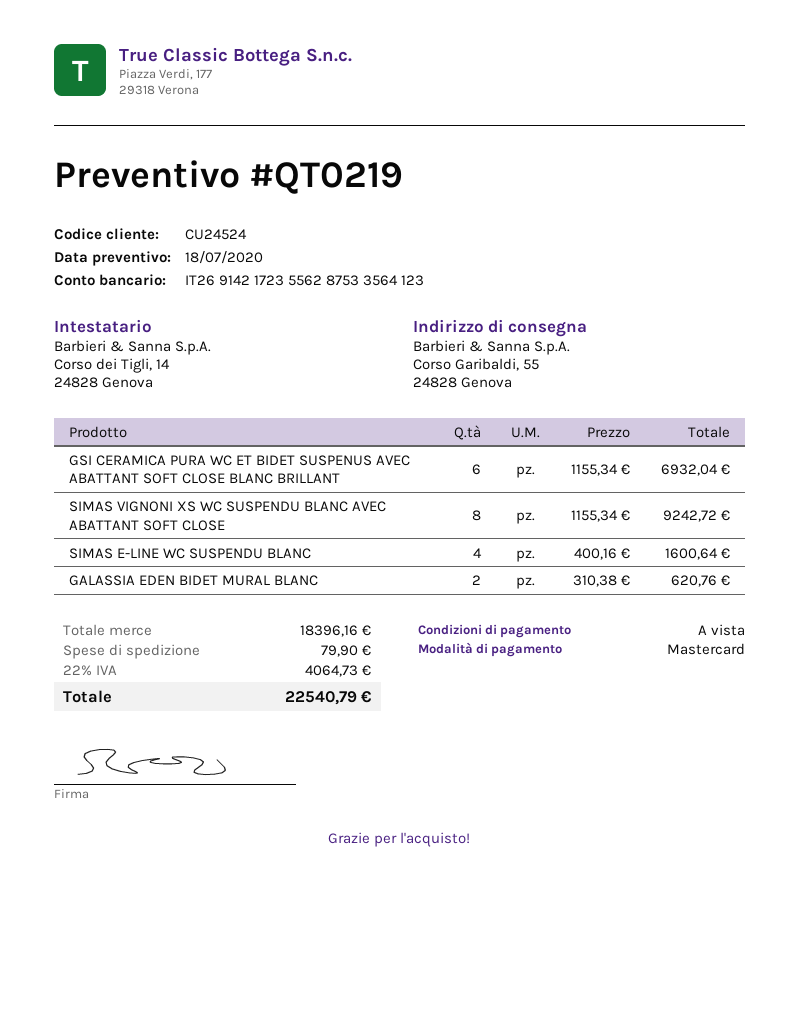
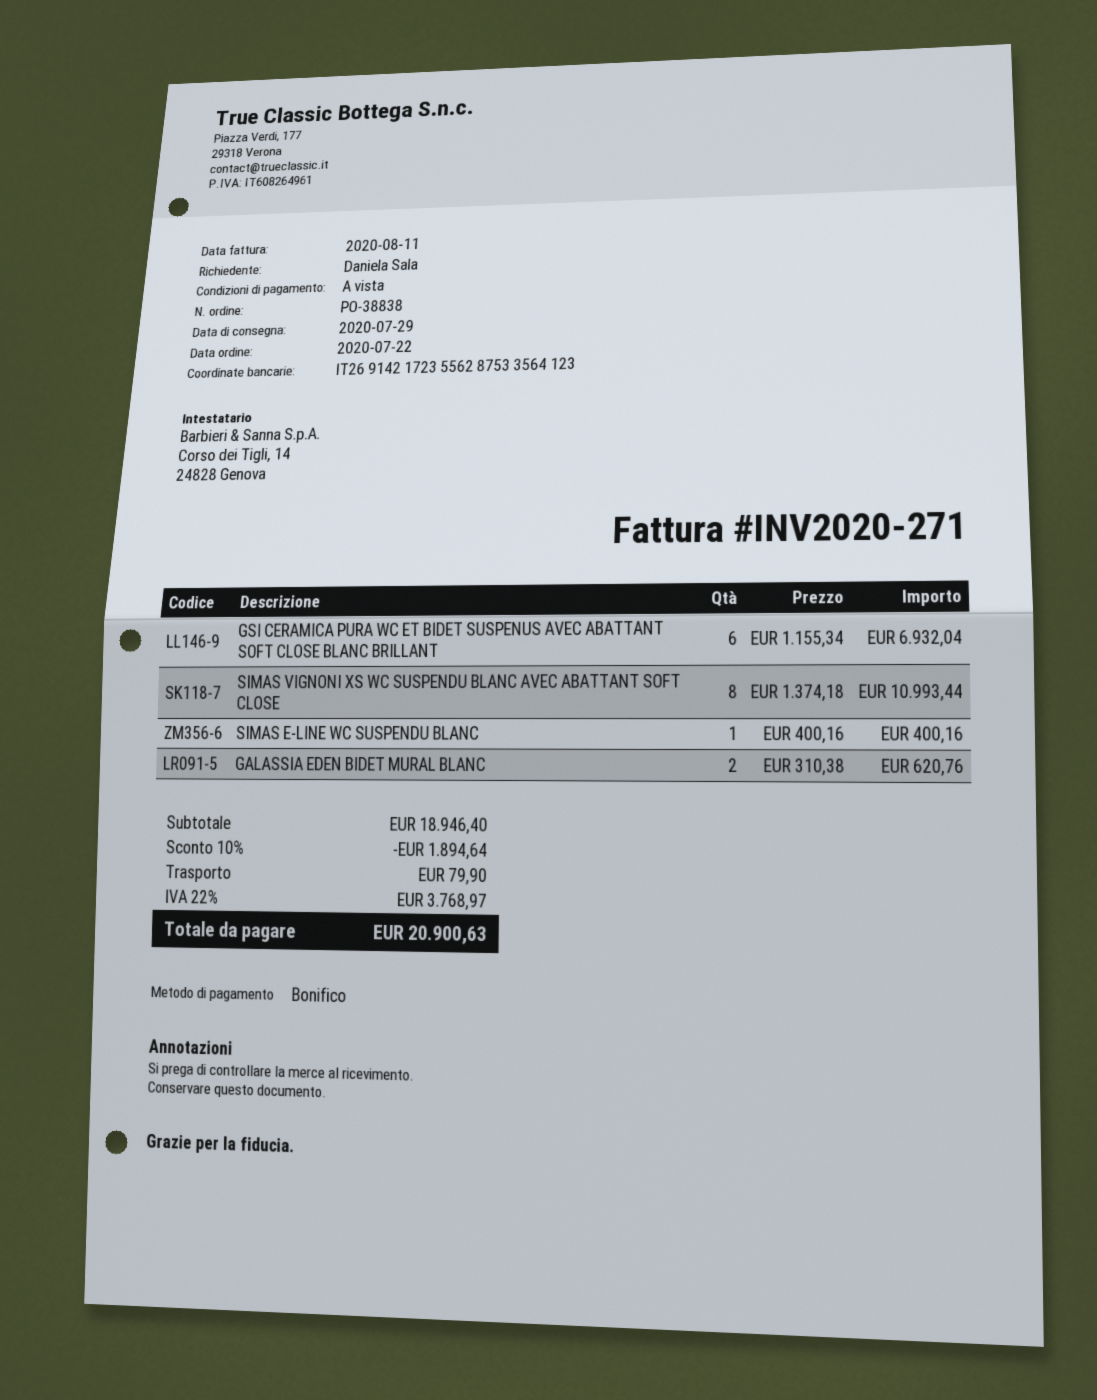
payment method: Mastercard -> bank transfer
SIMAS VIGNONI XS WC SUSPENDU BLANC AVEC ABATTANT SOFT CLOSE: 8 x 1155.34 = 9242.72 -> 8 x 1374.18 = 10993.44
SIMAS E-LINE WC SUSPENDU BLANC: 4 x 400.16 = 1600.64 -> 1 x 400.16 = 400.16
subtotal: 18396.16 -> 18946.40
discount: none -> 10% = 1894.64
tax: 22% = 4064.73 -> 22% = 3768.97
total: 22540.79 -> 20900.63

